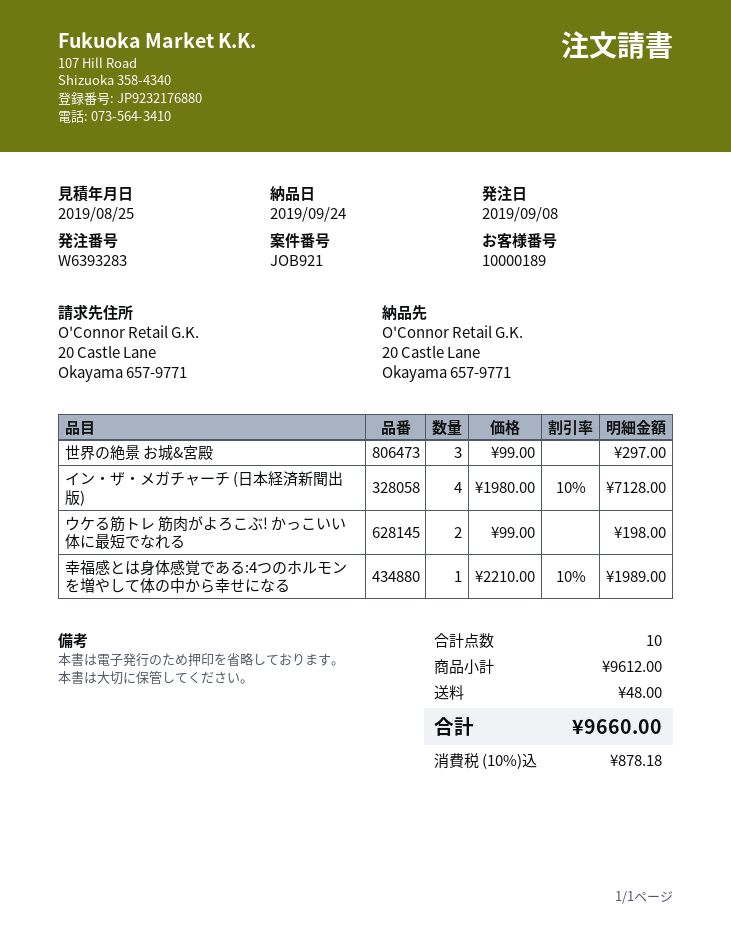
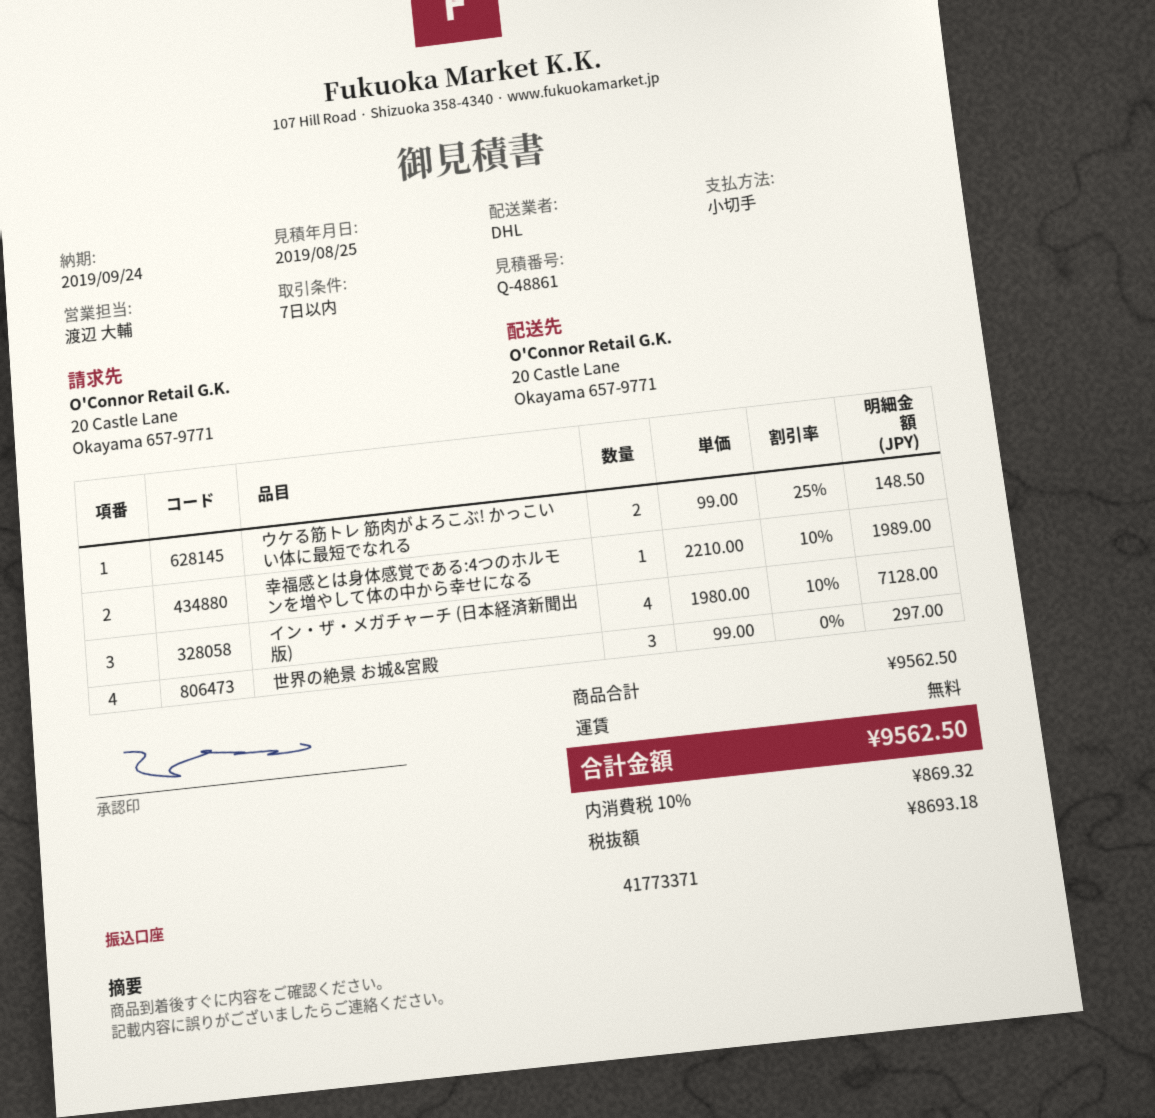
ウケる筋トレ 筋肉がよろこぶ! かっこいい体に最短でなれる: 2 x 99.00 = 198.00 -> 2 x 99.00 - 25% = 148.50
subtotal: 9612.00 -> 9562.50
shipping: 48.00 -> 0.00
tax: 10% = 878.18 -> 10% = 869.32
total: 9660.00 -> 9562.50

